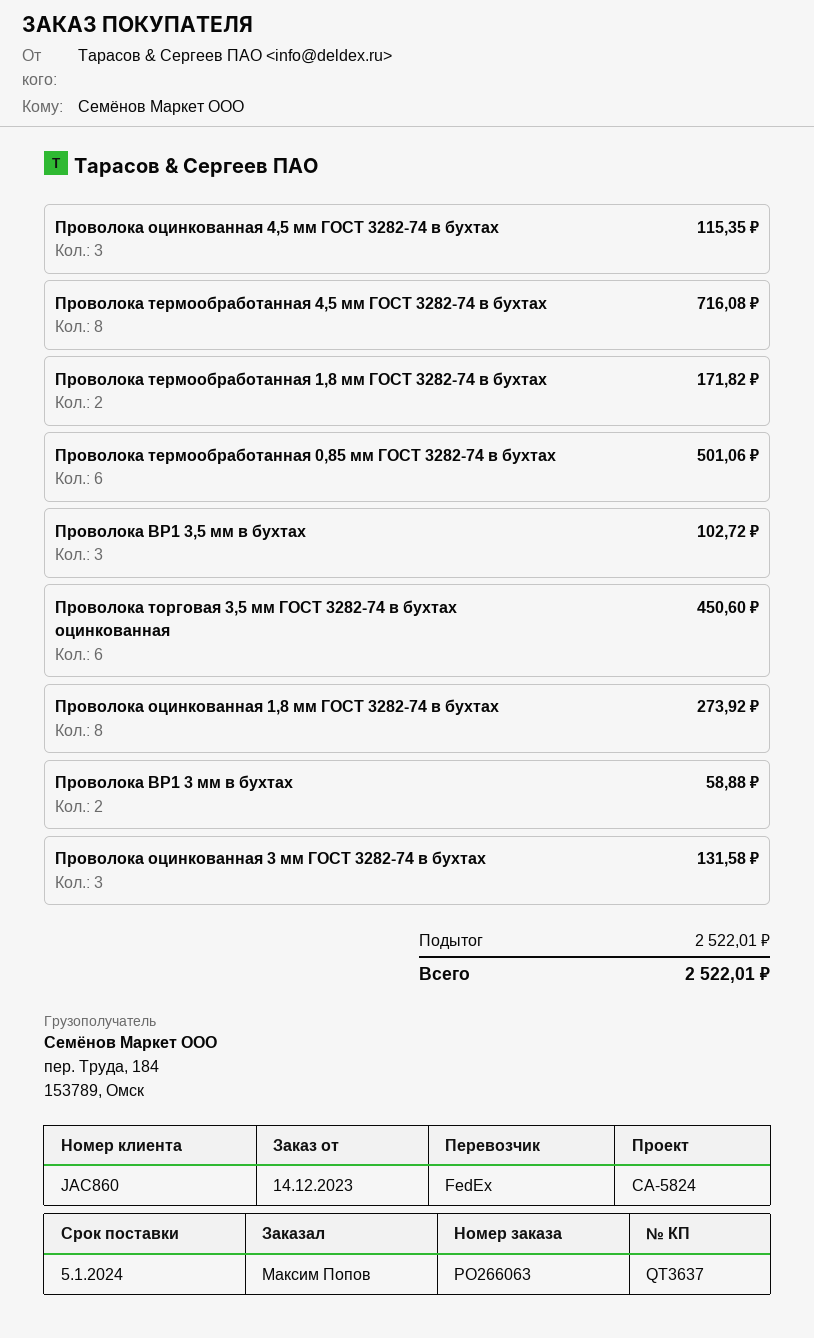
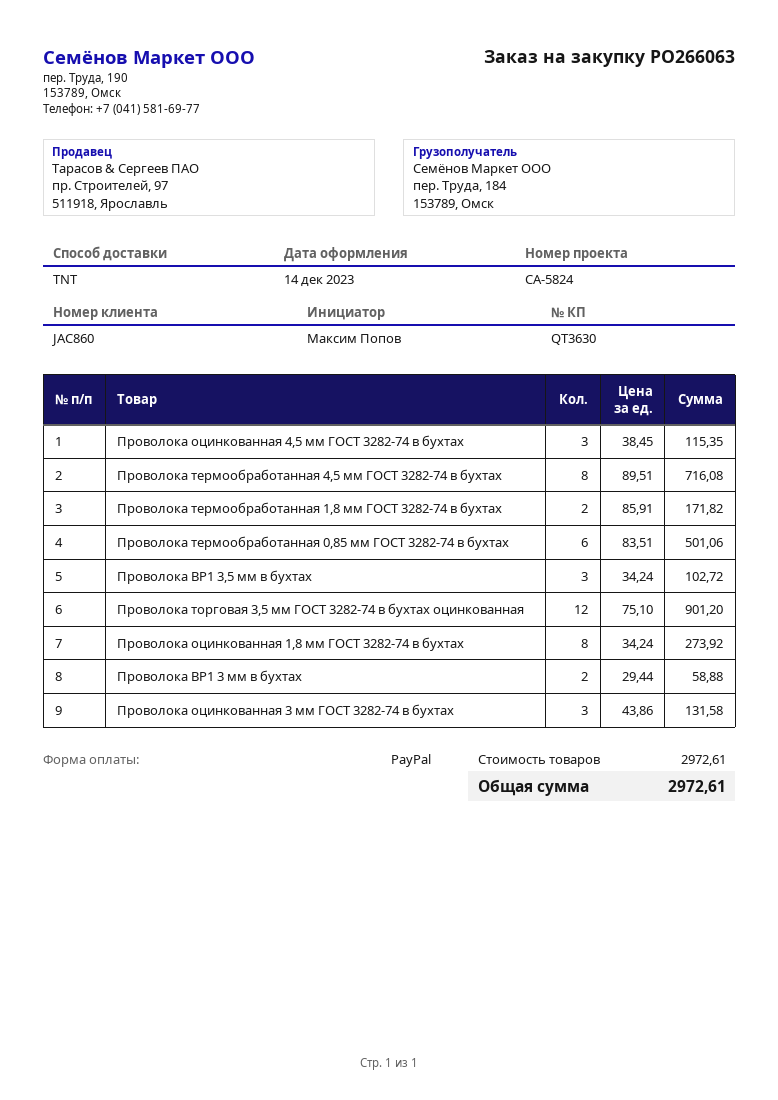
quote number: QT3637 -> QT3630
shipping method: FedEx -> TNT
Проволока торговая 3,5 мм ГОСТ 3282-74 в бухтах оцинкованная: 6 for 450.60 -> 12 for 901.20
subtotal: 2522.01 -> 2972.61
total: 2522.01 -> 2972.61

